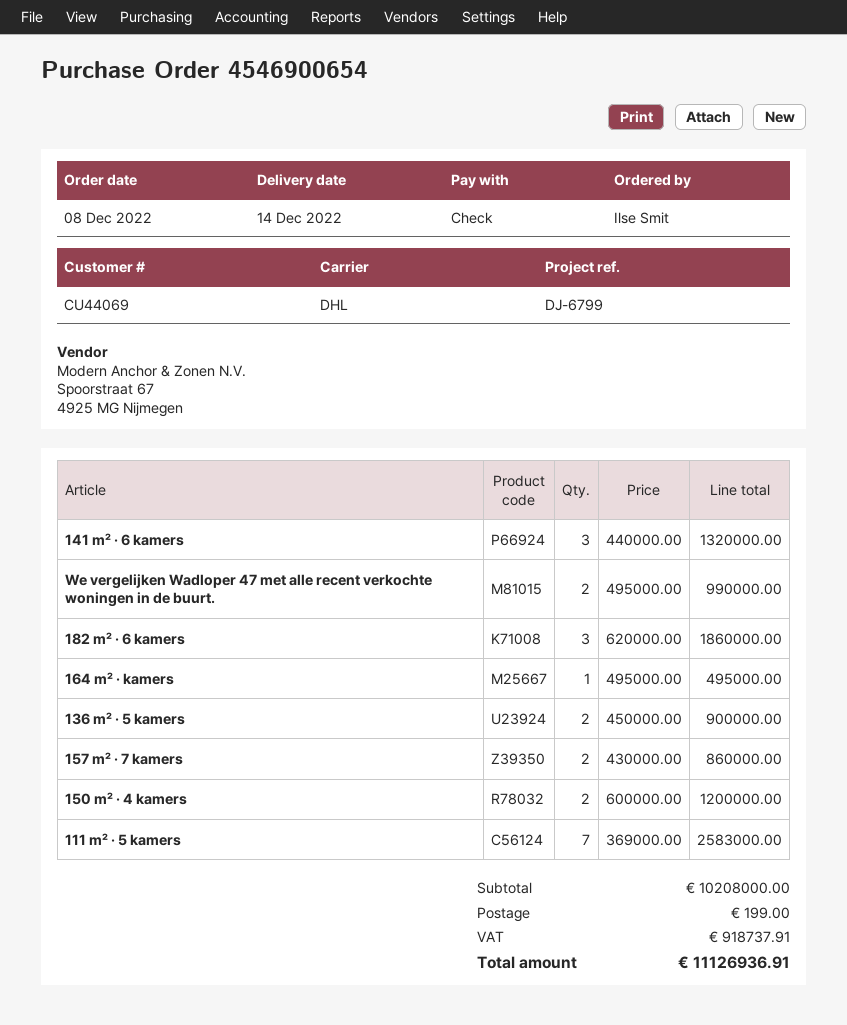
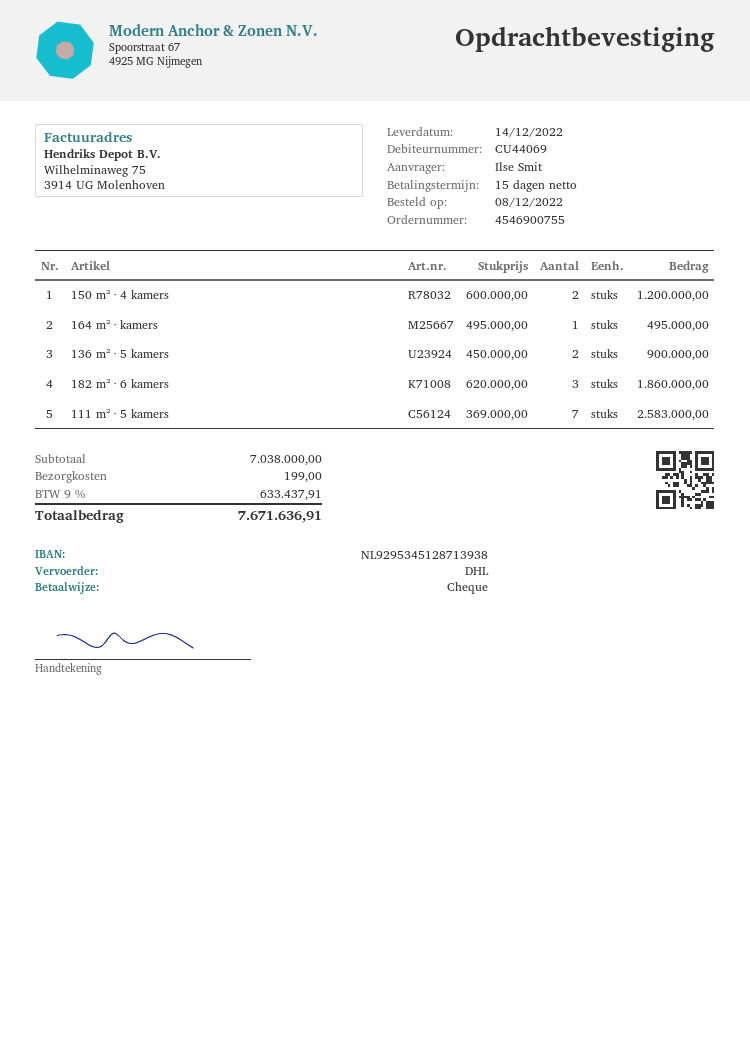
order number: 4546900654 -> 4546900755
141 m² · 6 kamers: 3 x 440000.00 = 1320000.00 -> none
We vergelijken Wadloper 47 met alle recent verkochte woningen in de buurt.: 2 x 495000.00 = 990000.00 -> none
157 m² · 7 kamers: 2 x 430000.00 = 860000.00 -> none
subtotal: 10208000.00 -> 7038000.00
tax: 918737.91 -> 633437.91
total: 11126936.91 -> 7671636.91

